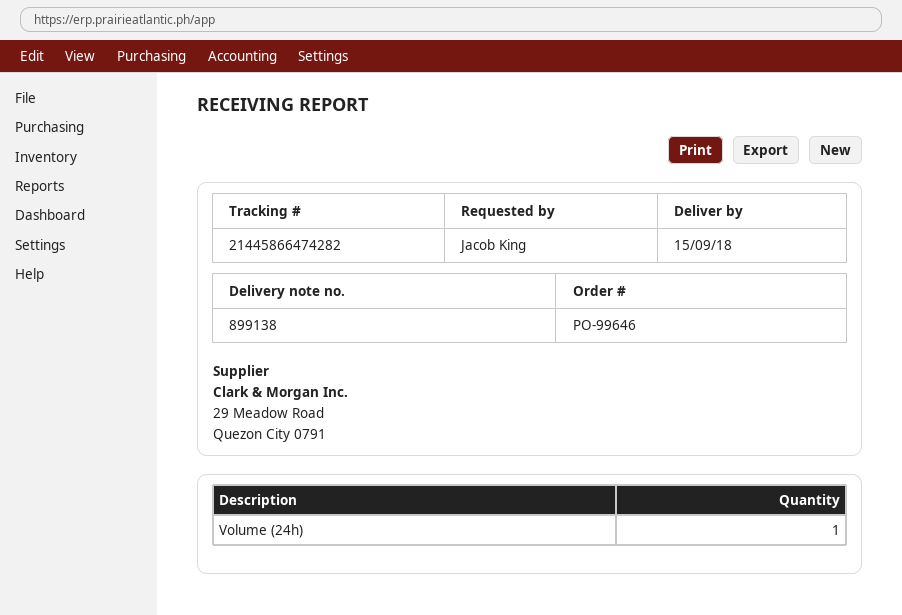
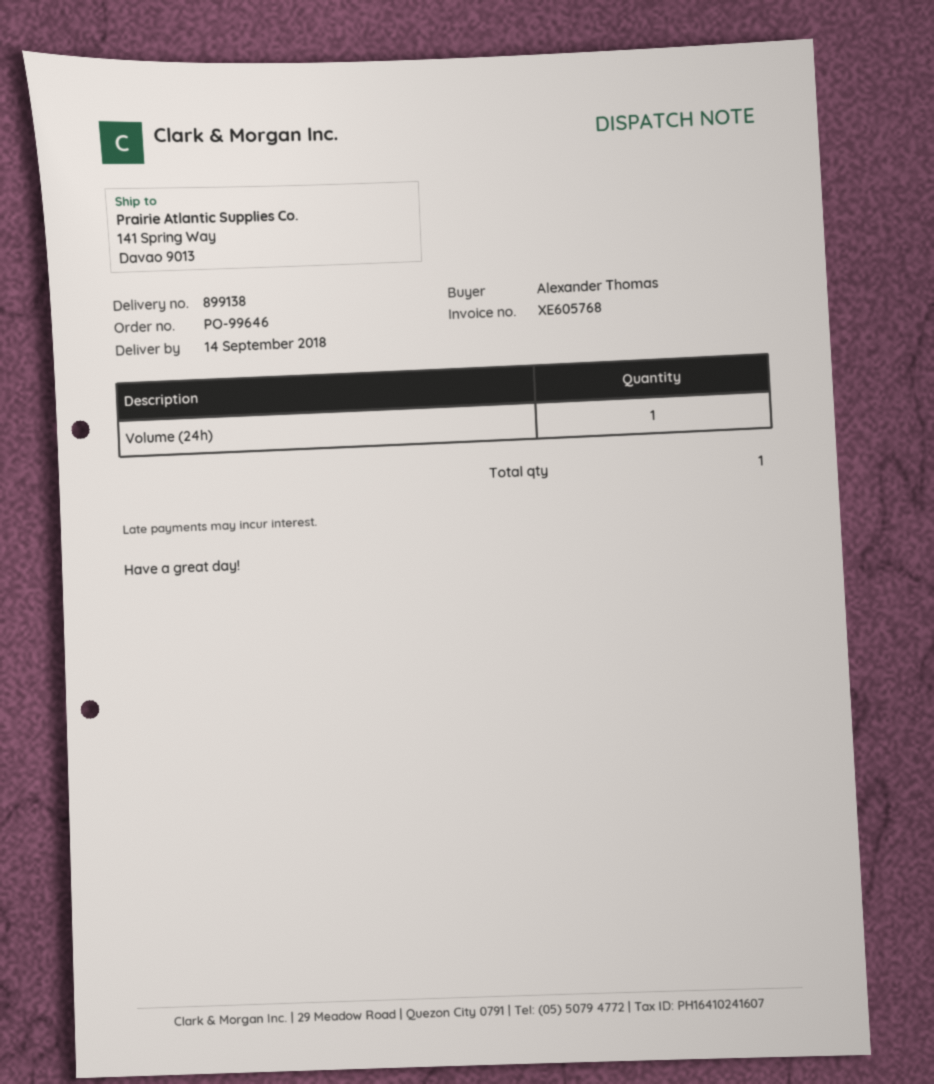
delivery date: 2018-09-15 -> 2018-09-14
ordered by: Jacob King -> Alexander Thomas

